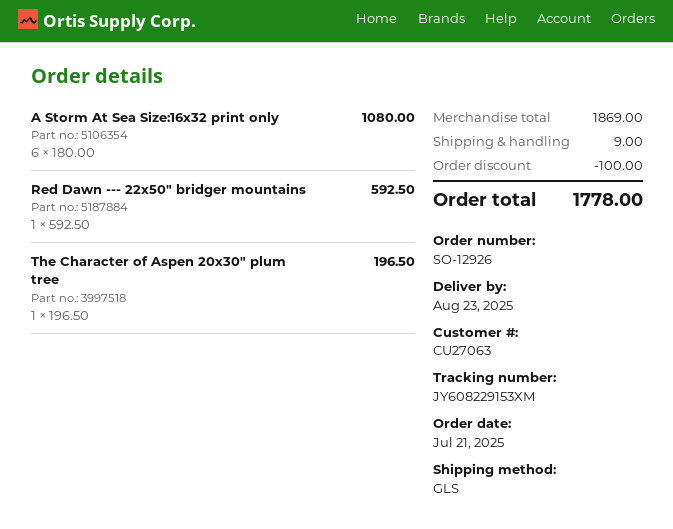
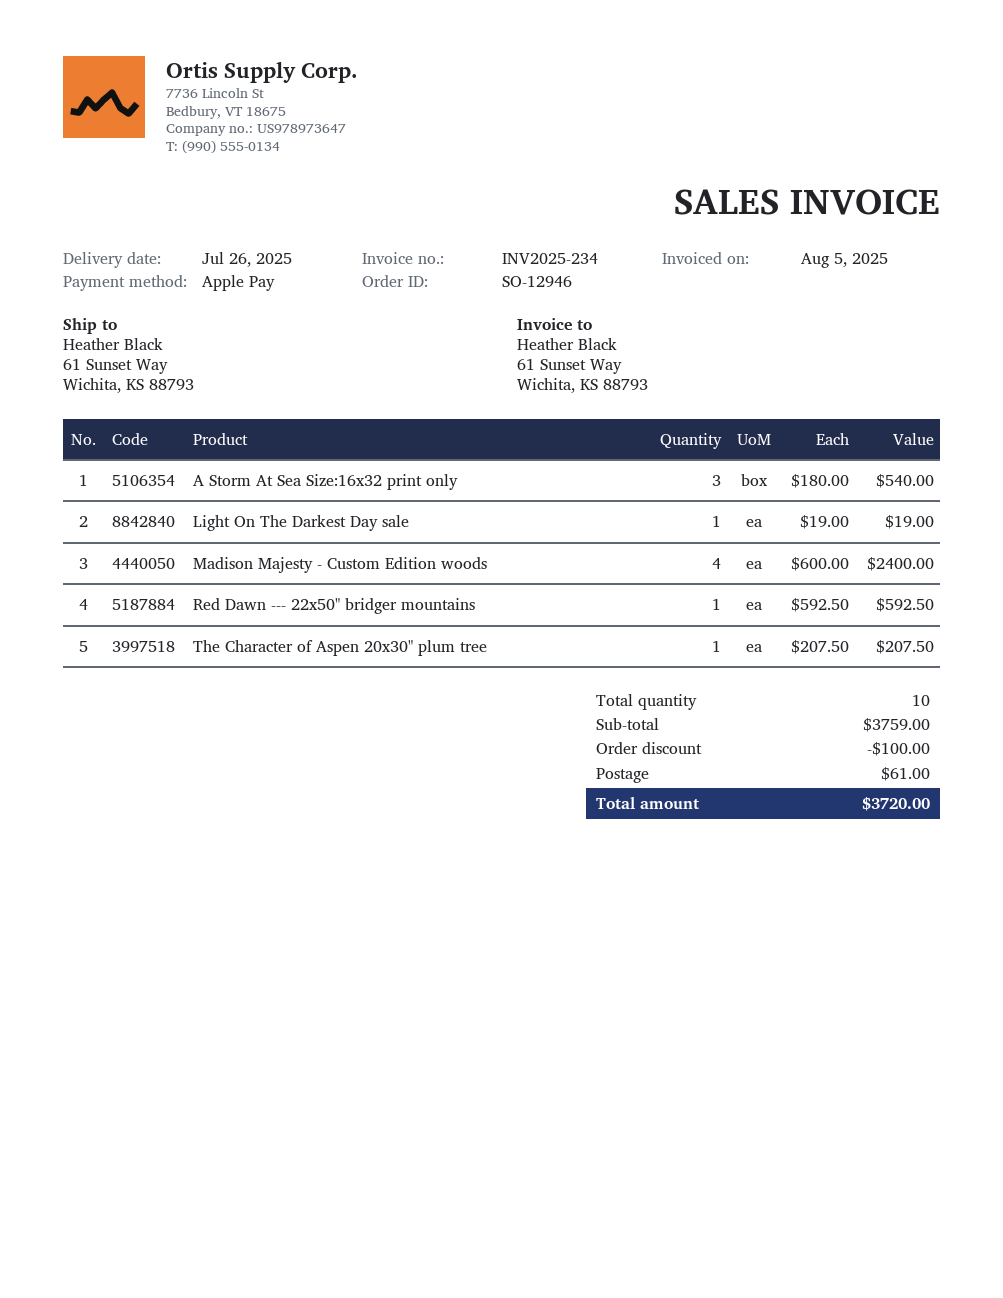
order number: SO-12926 -> SO-12946
delivery date: 2025-08-23 -> 2025-07-26
A Storm At Sea Size:16x32 print only: 6 x 180.00 = 1080.00 -> 3 x 180.00 = 540.00
The Character of Aspen 20x30" plum tree: 1 x 196.50 = 196.50 -> 1 x 207.50 = 207.50
Light On The Darkest Day sale: none -> 1 x 19.00 = 19.00
Madison Majesty - Custom Edition woods: none -> 4 x 600.00 = 2400.00
subtotal: 1869.00 -> 3759.00
shipping: 9.00 -> 61.00
total: 1778.00 -> 3720.00

